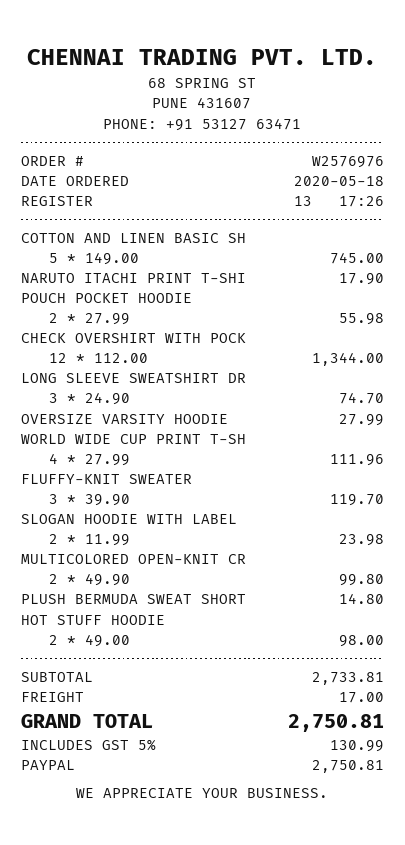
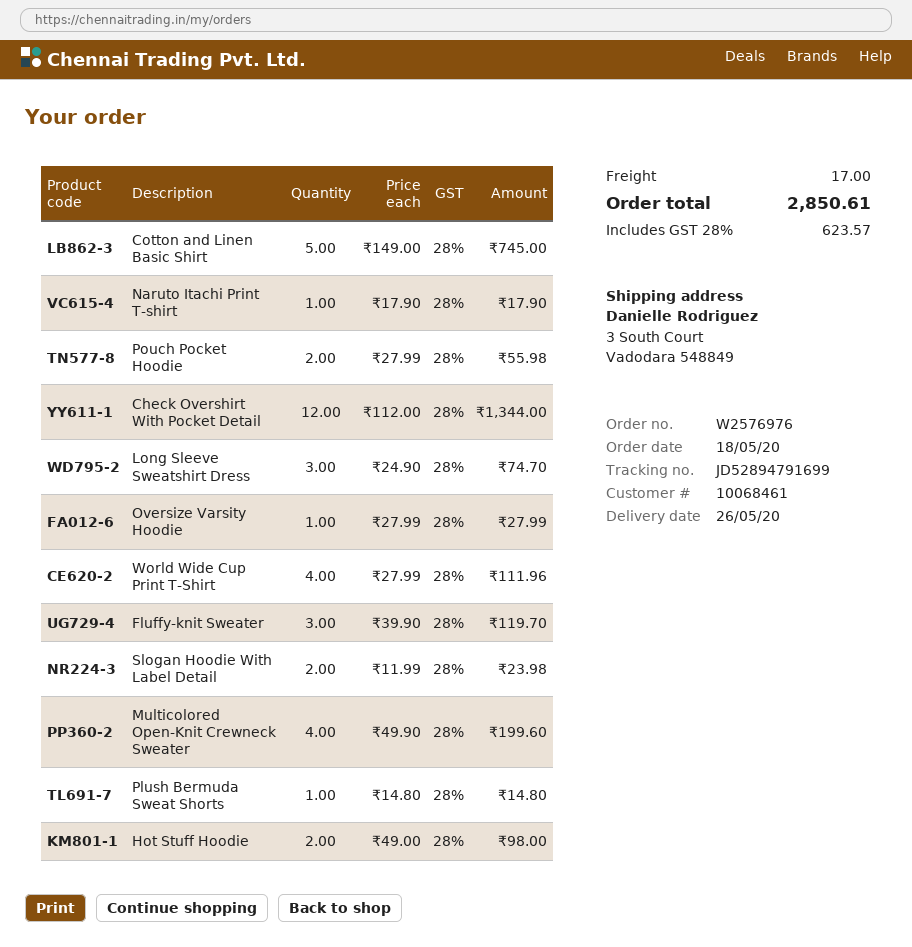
MULTICOLORED OPEN-KNIT CR: 2 x 49.90 = 99.80 -> 4 x 49.90 = 199.60
tax: 5% = 130.99 -> 28% = 623.57
total: 2750.81 -> 2850.61

